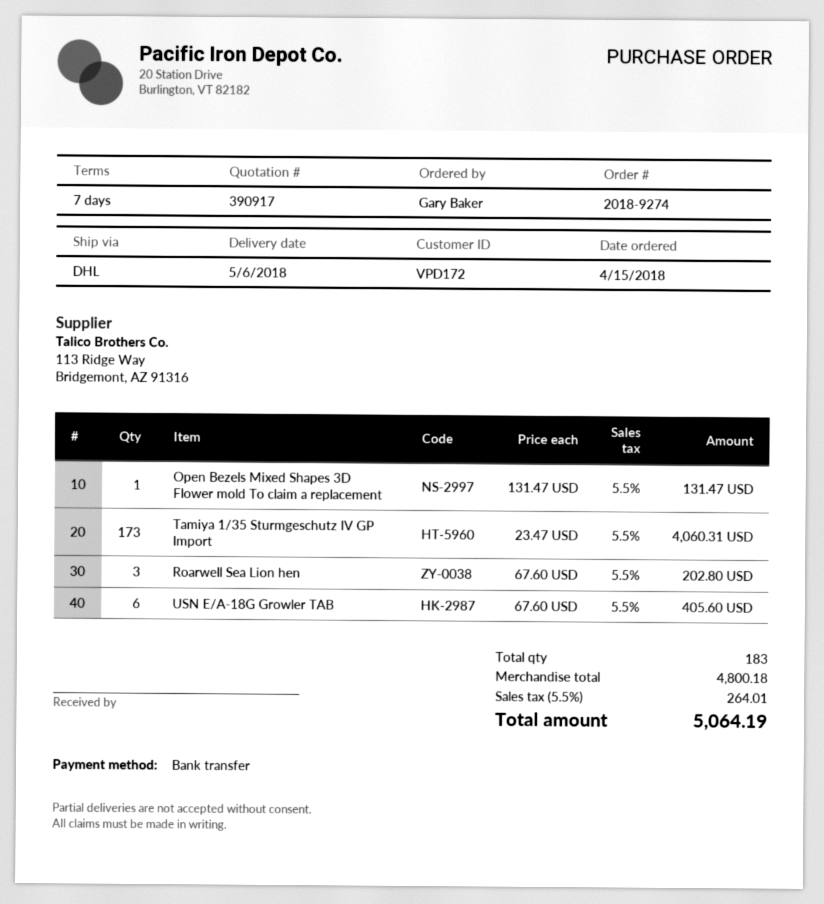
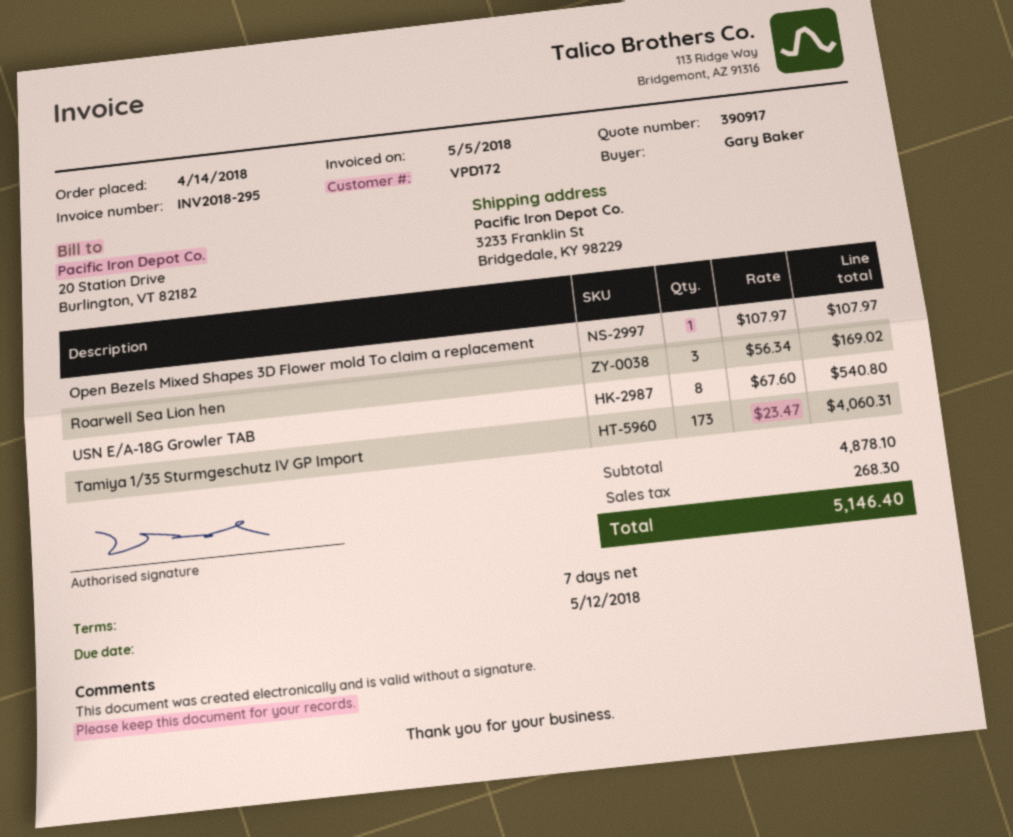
order date: 2018-04-15 -> 2018-04-14
Open Bezels Mixed Shapes 3D Flower mold To claim a replacement: 1 x 131.47 = 131.47 -> 1 x 107.97 = 107.97
Roarwell Sea Lion hen: 3 x 67.60 = 202.80 -> 3 x 56.34 = 169.02
USN E/A-18G Growler TAB: 6 x 67.60 = 405.60 -> 8 x 67.60 = 540.80
subtotal: 4800.18 -> 4878.10
tax: 264.01 -> 268.30
total: 5064.19 -> 5146.40

